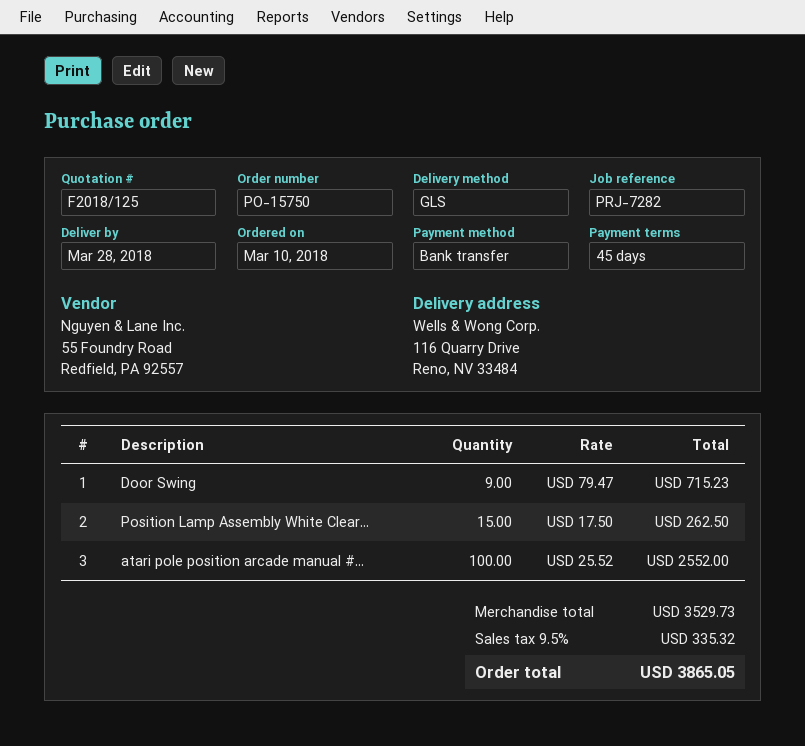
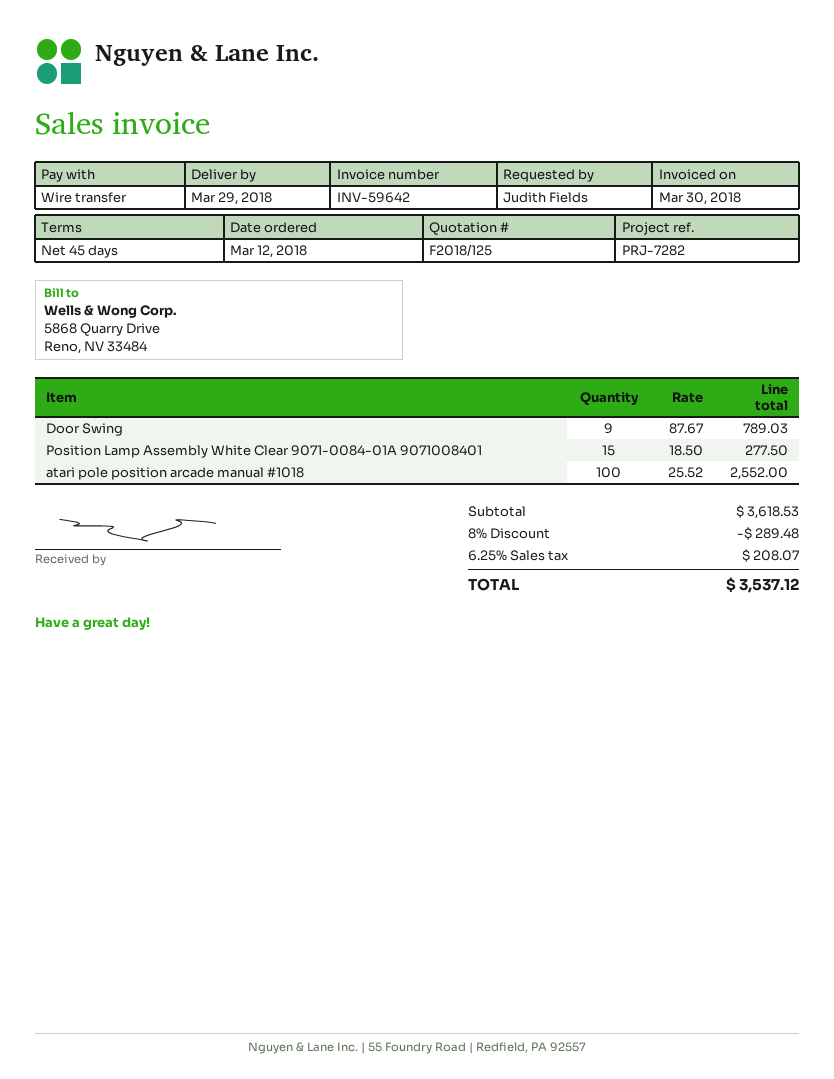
order date: 2018-03-10 -> 2018-03-12
delivery date: 2018-03-28 -> 2018-03-29
Door Swing: 9 x 79.47 = 715.23 -> 9 x 87.67 = 789.03
Position Lamp Assembly White Clear...: 15 x 17.50 = 262.50 -> 15 x 18.50 = 277.50
subtotal: 3529.73 -> 3618.53
discount: none -> 8% = 289.48
tax: 9.5% = 335.32 -> 6.25% = 208.07
total: 3865.05 -> 3537.12

